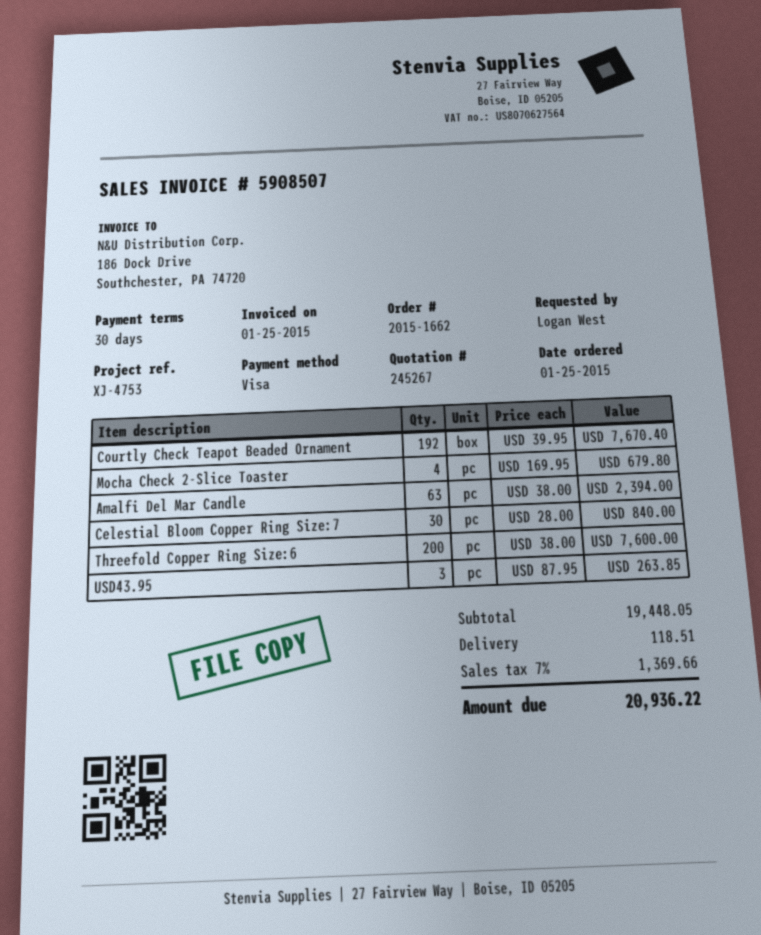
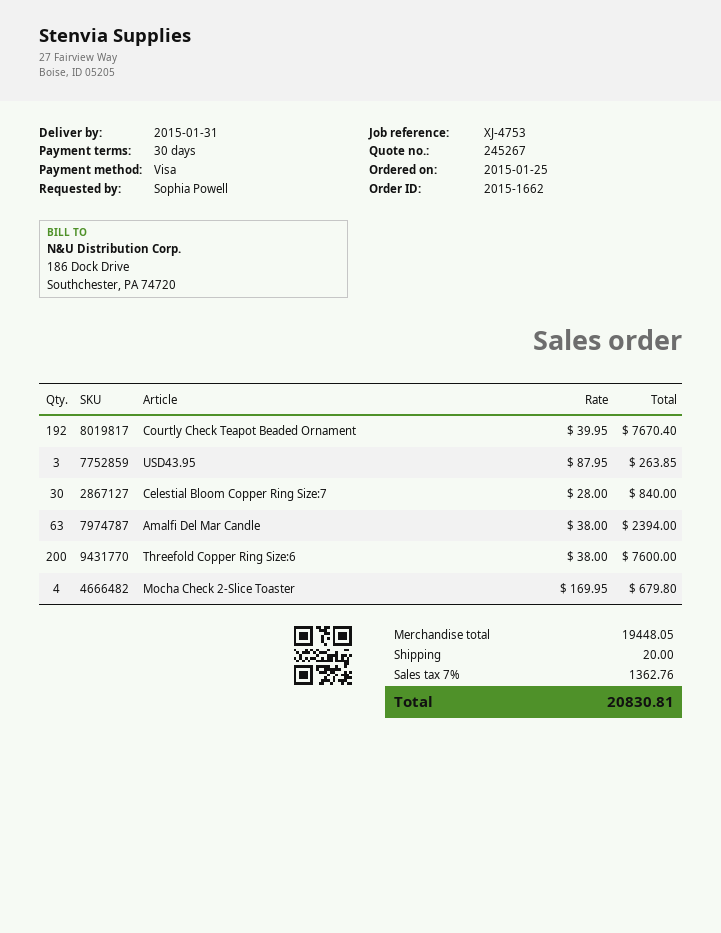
ordered by: Logan West -> Sophia Powell
shipping: 118.51 -> 20.00
tax: 7% = 1369.66 -> 7% = 1362.76
total: 20936.22 -> 20830.81

